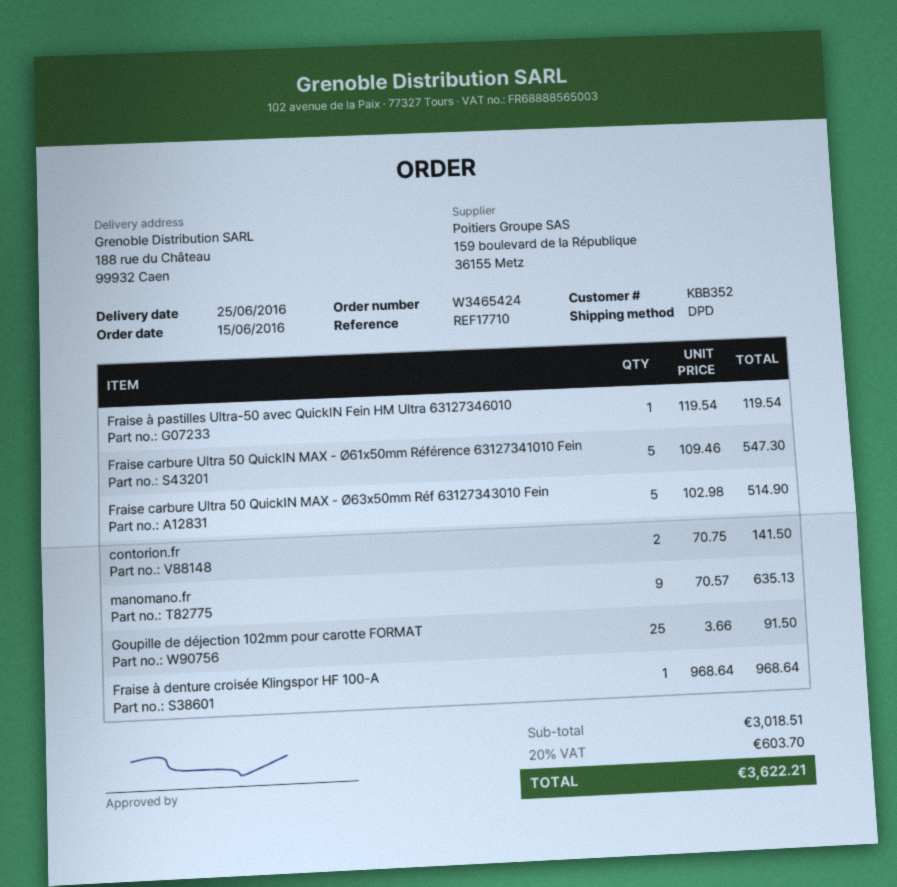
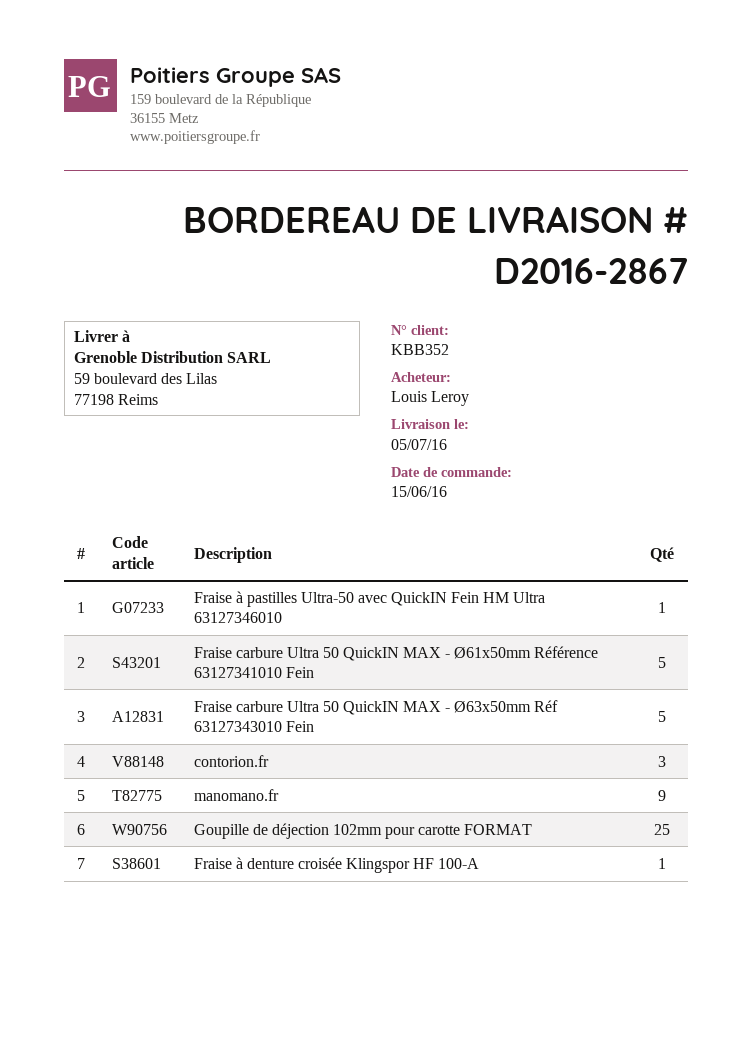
delivery date: 2016-06-25 -> 2016-07-05
ship to: 188 rue du Château, 99932 Caen -> 59 boulevard des Lilas, 77198 Reims
contorion.fr: 2 -> 3

